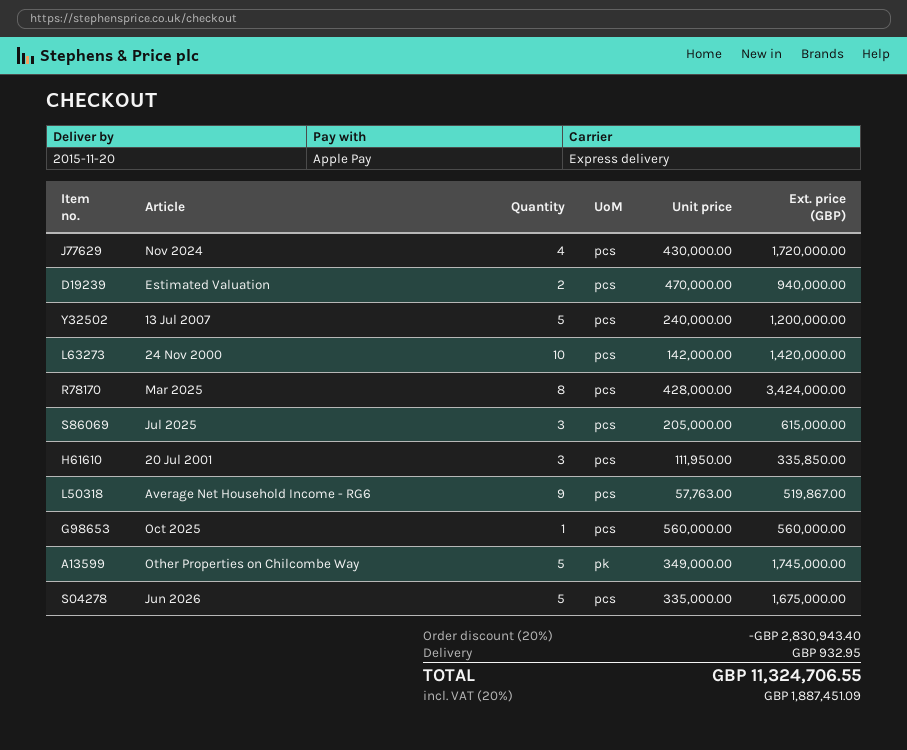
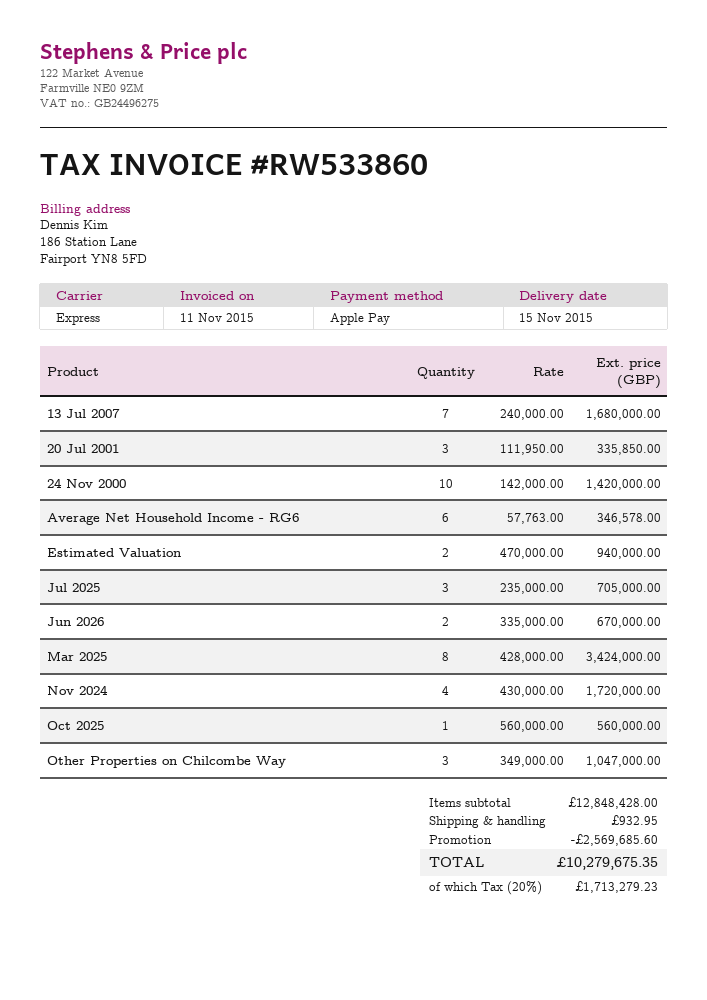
delivery date: 2015-11-20 -> 2015-11-15
13 Jul 2007: 5 x 240000.00 = 1200000.00 -> 7 x 240000.00 = 1680000.00
Jul 2025: 3 x 205000.00 = 615000.00 -> 3 x 235000.00 = 705000.00
Average Net Household Income - RG6: 9 x 57763.00 = 519867.00 -> 6 x 57763.00 = 346578.00
Other Properties on Chilcombe Way: 5 x 349000.00 = 1745000.00 -> 3 x 349000.00 = 1047000.00
Jun 2026: 5 x 335000.00 = 1675000.00 -> 2 x 335000.00 = 670000.00
discount: 2830943.40 -> 2569685.60
tax: 20% = 1887451.09 -> 20% = 1713279.23
total: 11324706.55 -> 10279675.35

